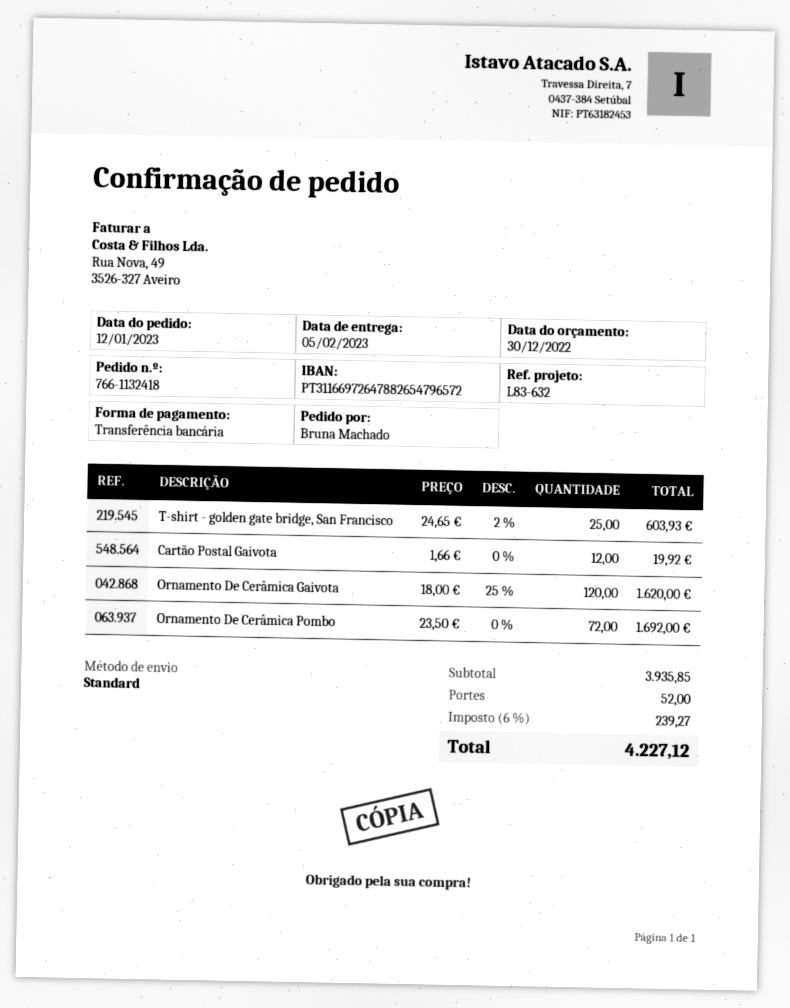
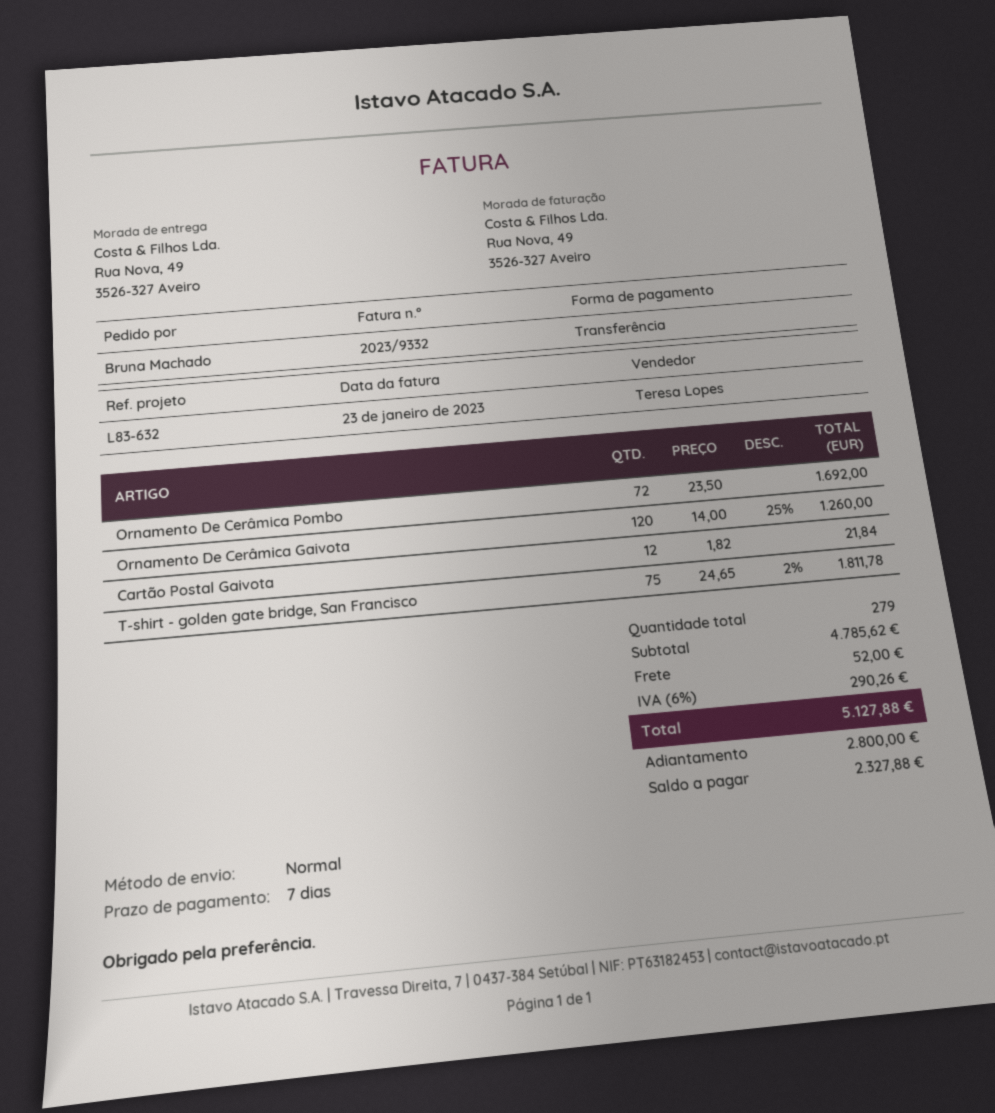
T-shirt - golden gate bridge, San Francisco: 25 x 24.65 - 2% = 603.93 -> 75 x 24.65 - 2% = 1811.78
Cartão Postal Gaivota: 12 x 1.66 = 19.92 -> 12 x 1.82 = 21.84
Ornamento De Cerâmica Gaivota: 120 x 18.00 - 25% = 1620.00 -> 120 x 14.00 - 25% = 1260.00
subtotal: 3935.85 -> 4785.62
tax: 6% = 239.27 -> 6% = 290.26
total: 4227.12 -> 5127.88

